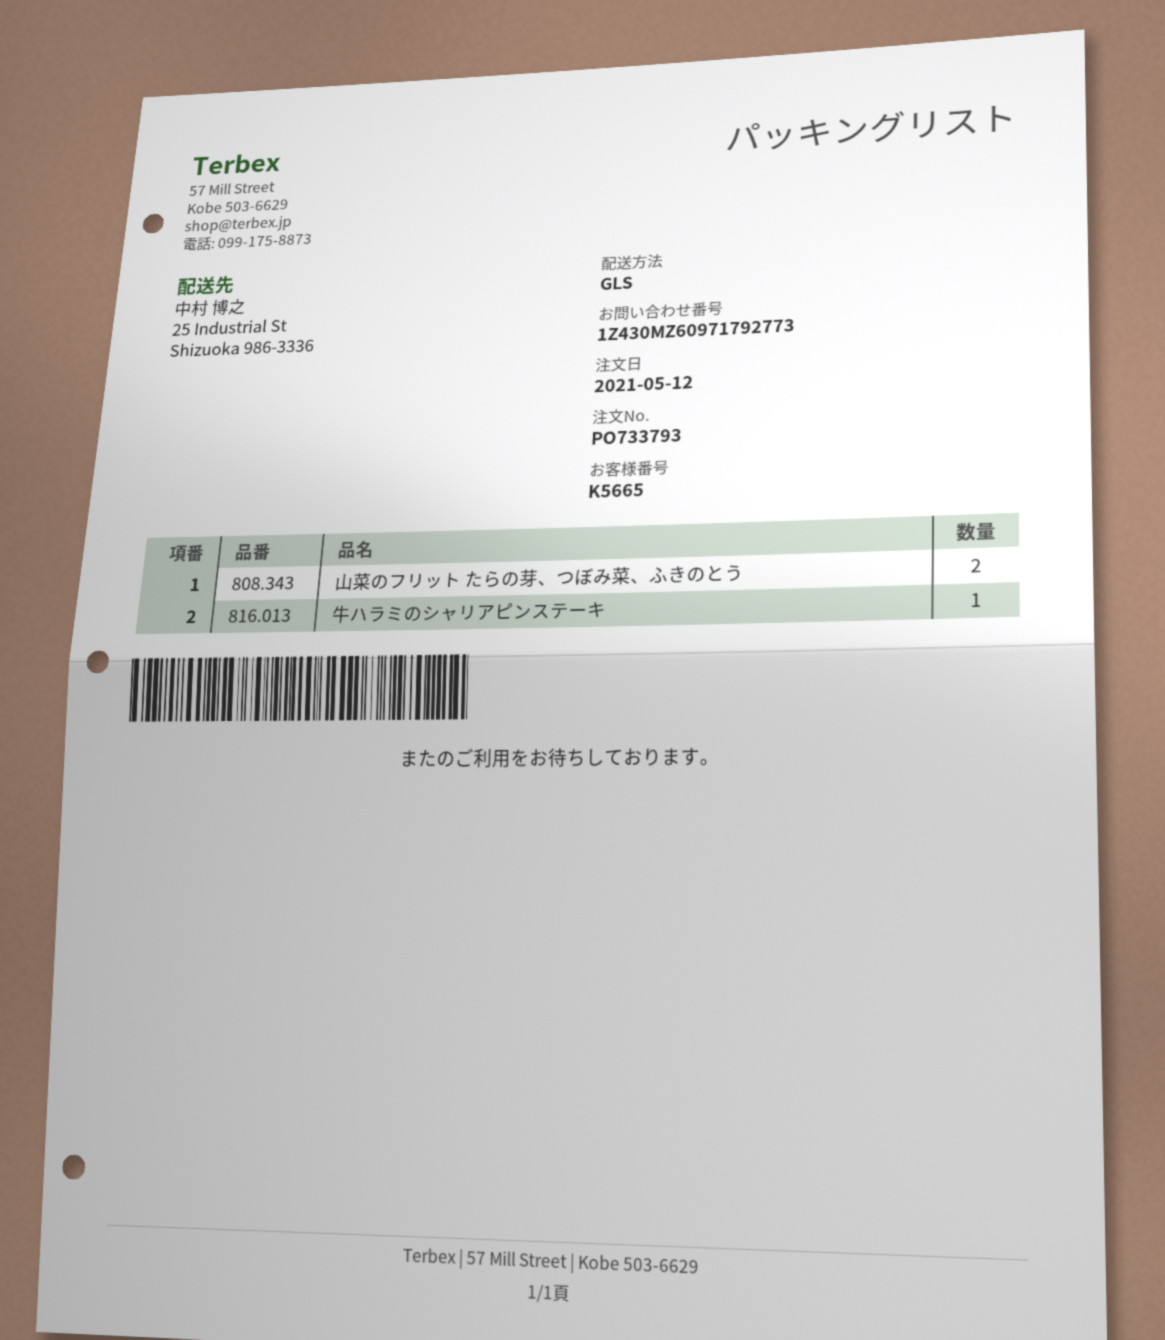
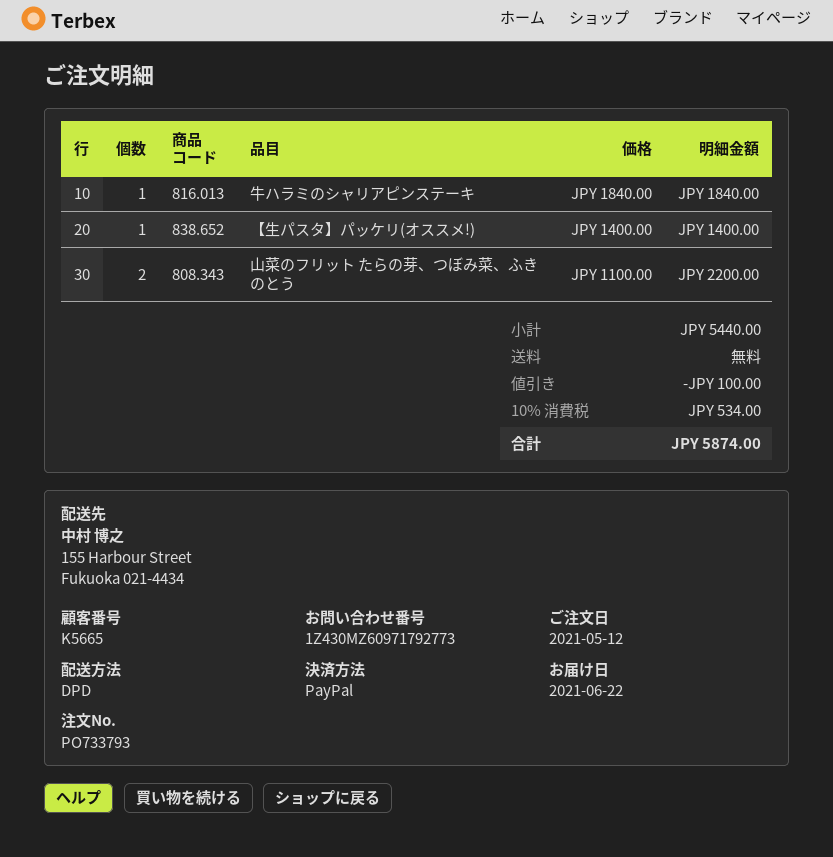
shipping method: GLS -> DPD
ship to: 25 Industrial St, Shizuoka 986-3336 -> 155 Harbour Street, Fukuoka 021-4434
【生パスタ】パッケリ(オススメ!): none -> 1

